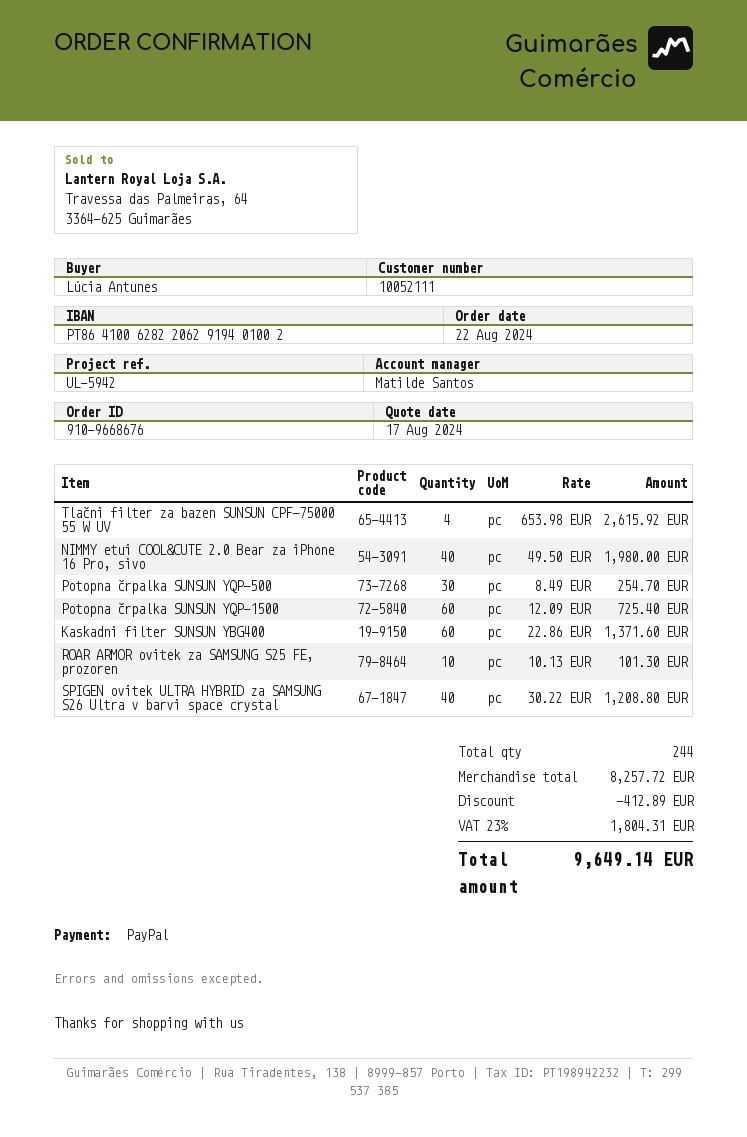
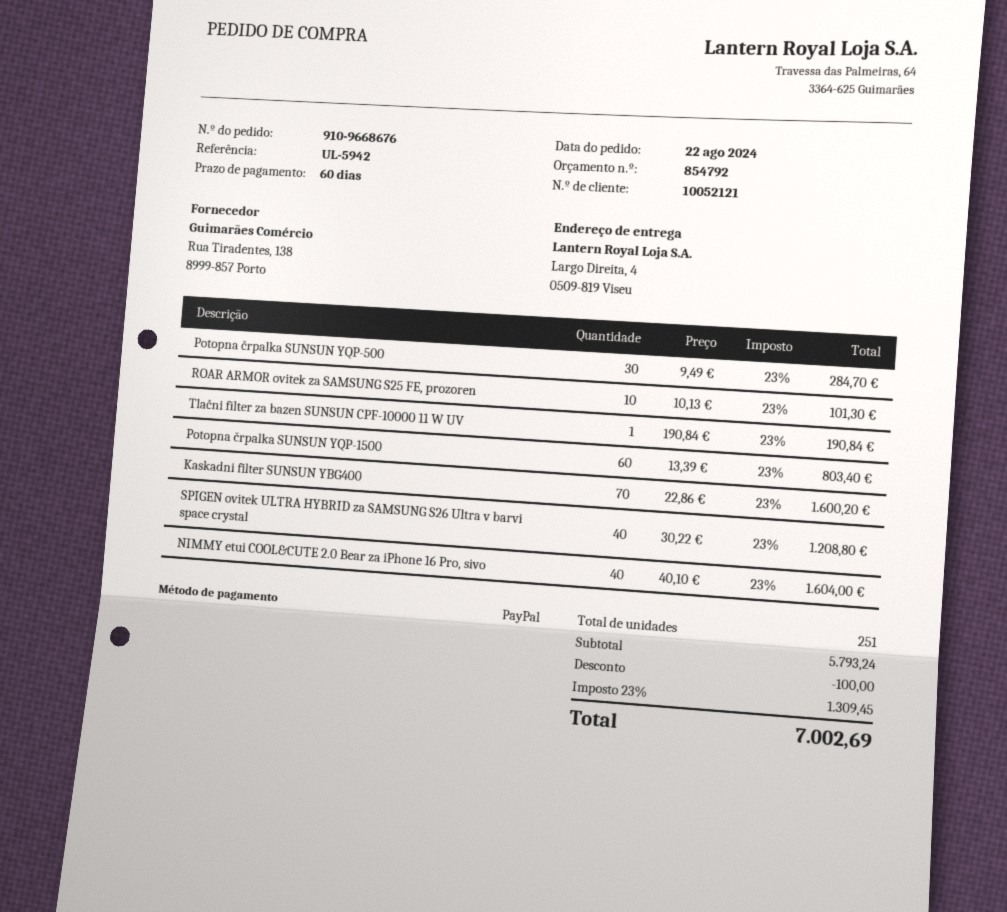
customer number: 10052111 -> 10052121
Tlačni filter za bazen SUNSUN CPF-75000 55 W UV: 4 x 653.98 = 2615.92 -> none
NIMMY etui COOL&CUTE 2.0 Bear za iPhone 16 Pro, sivo: 40 x 49.50 = 1980.00 -> 40 x 40.10 = 1604.00
Potopna črpalka SUNSUN YQP-500: 30 x 8.49 = 254.70 -> 30 x 9.49 = 284.70
Potopna črpalka SUNSUN YQP-1500: 60 x 12.09 = 725.40 -> 60 x 13.39 = 803.40
Kaskadni filter SUNSUN YBG400: 60 x 22.86 = 1371.60 -> 70 x 22.86 = 1600.20
Tlačni filter za bazen SUNSUN CPF-10000 11 W UV: none -> 1 x 190.84 = 190.84
total quantity: 244 -> 251
subtotal: 8257.72 -> 5793.24
discount: 412.89 -> 100.00
tax: 23% = 1804.31 -> 23% = 1309.45
total: 9649.14 -> 7002.69

